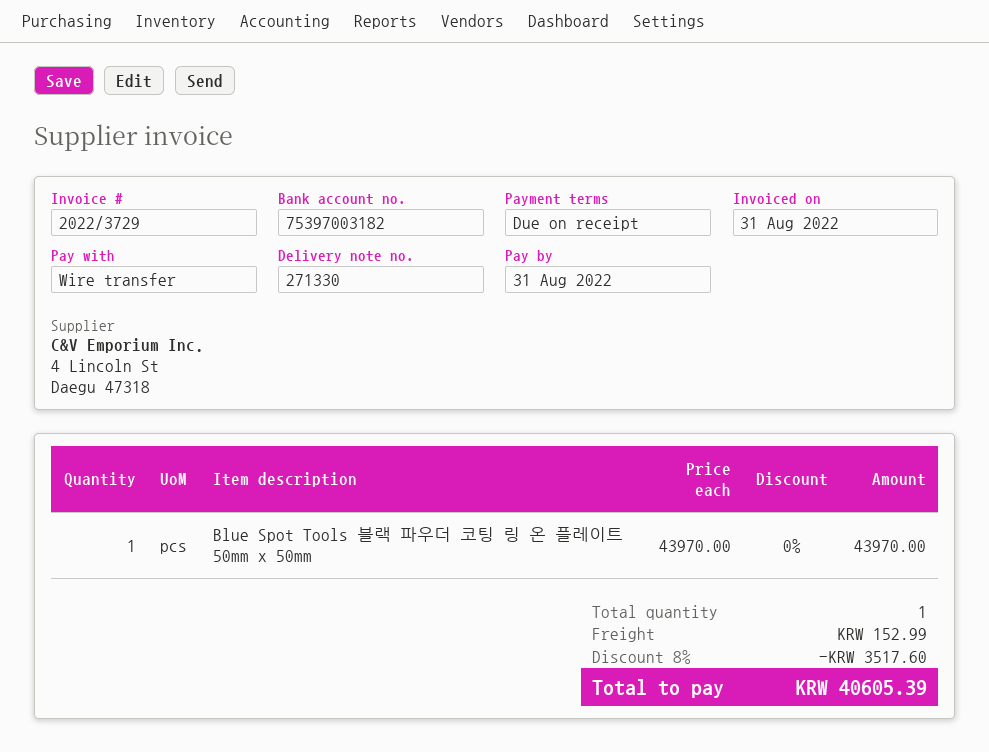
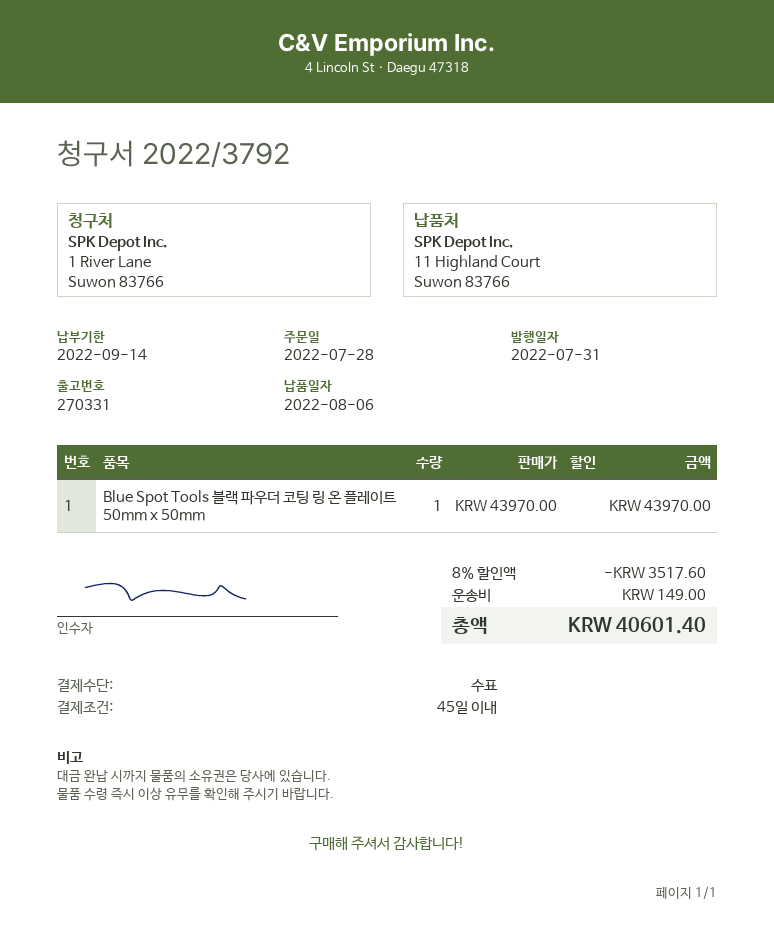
delivery note number: 271330 -> 270331
invoice number: 2022/3729 -> 2022/3792
invoice date: 2022-08-31 -> 2022-07-31
payment terms: on receipt -> 45 days
due date: 2022-08-31 -> 2022-09-14
payment method: bank transfer -> cheque
shipping: 152.99 -> 149.00
total: 40605.39 -> 40601.40

